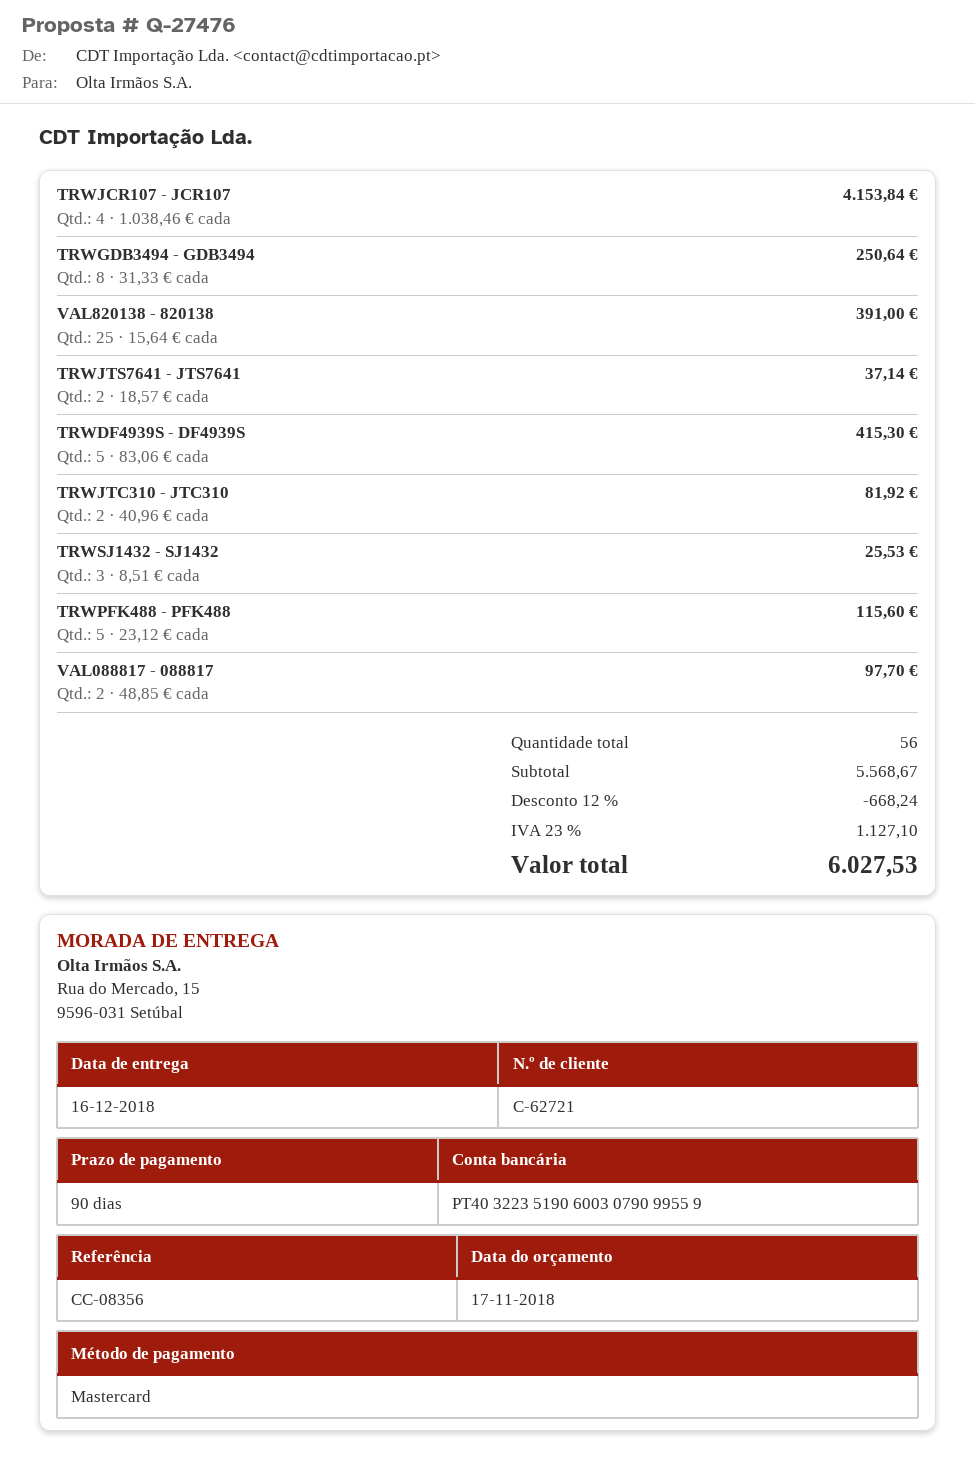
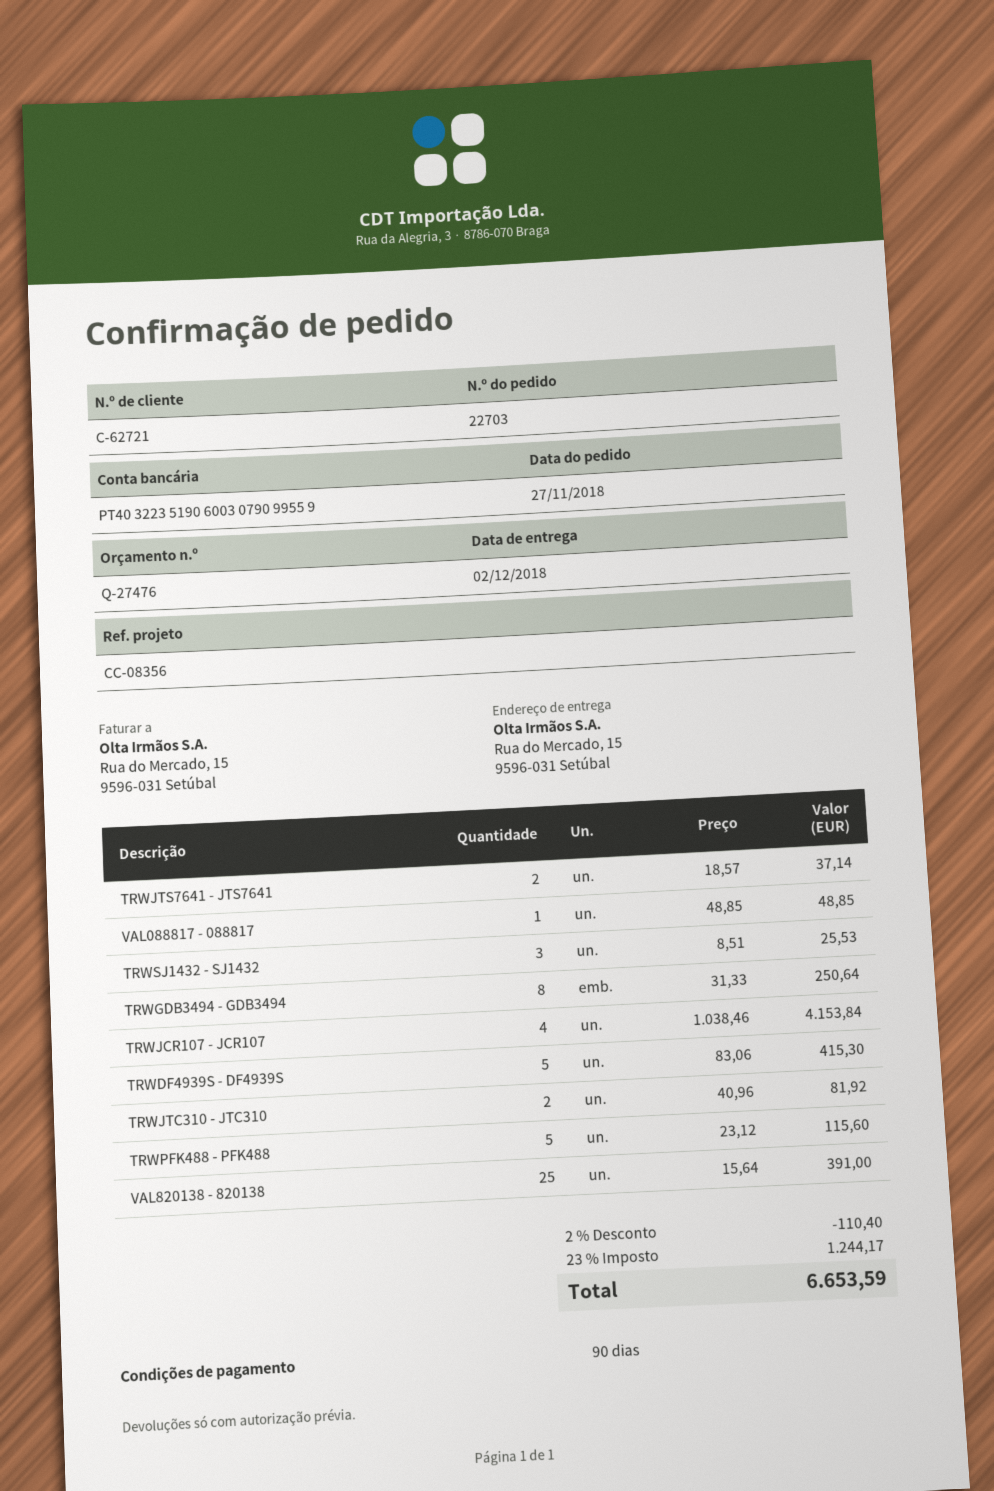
delivery date: 2018-12-16 -> 2018-12-02
VAL088817 - 088817: 2 x 48.85 = 97.70 -> 1 x 48.85 = 48.85
discount: 12% = 668.24 -> 2% = 110.40
tax: 23% = 1127.10 -> 23% = 1244.17
total: 6027.53 -> 6653.59

